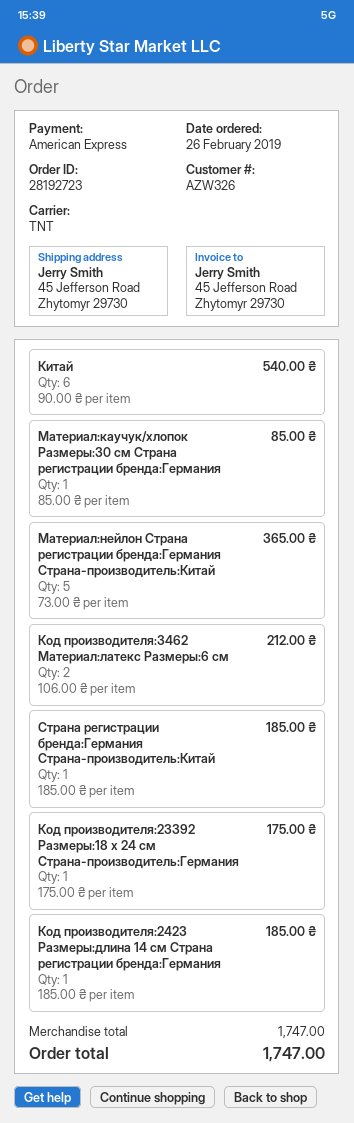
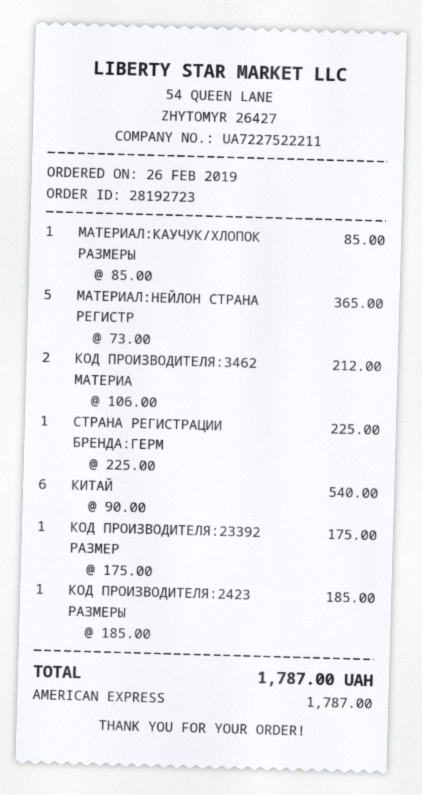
Страна регистрации бренда:Германия Страна-производитель:Китай: 1 x 185.00 = 185.00 -> 1 x 225.00 = 225.00
total: 1747.00 -> 1787.00

